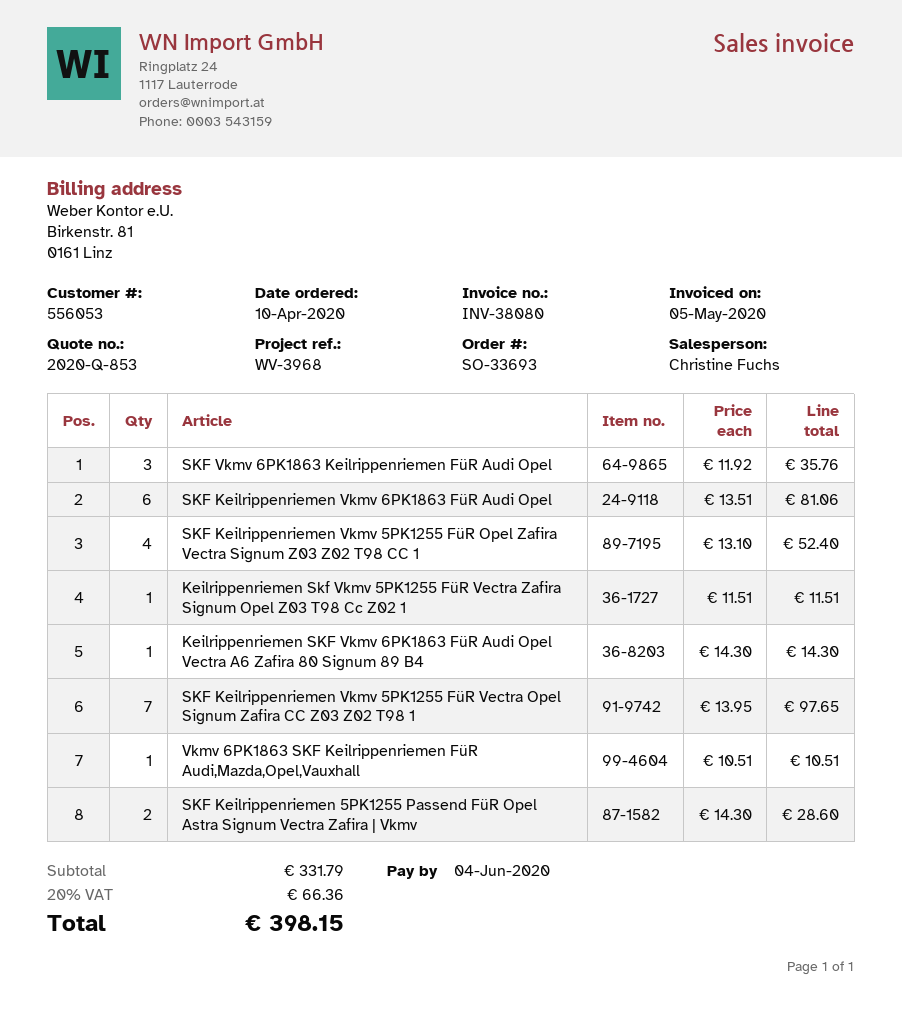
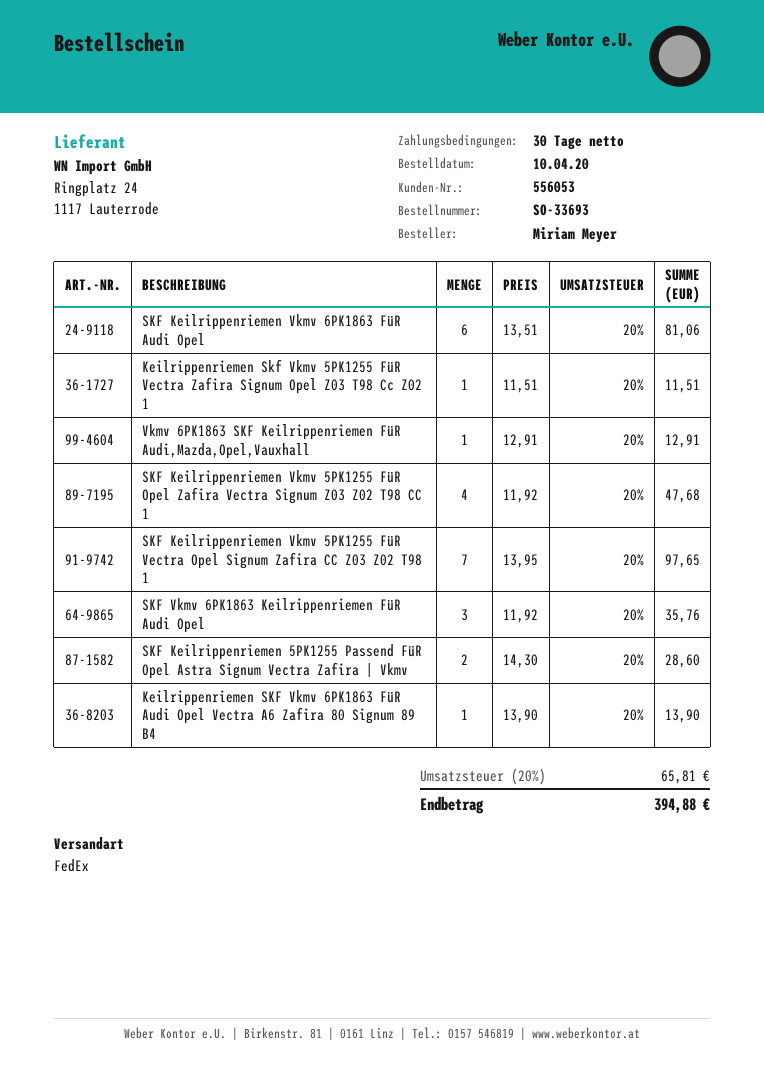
SKF Keilrippenriemen Vkmv 5PK1255 FüR Opel Zafira Vectra Signum Z03 Z02 T98 CC 1: 4 x 13.10 = 52.40 -> 4 x 11.92 = 47.68
Keilrippenriemen SKF Vkmv 6PK1863 FüR Audi Opel Vectra A6 Zafira 80 Signum 89 B4: 1 x 14.30 = 14.30 -> 1 x 13.90 = 13.90
Vkmv 6PK1863 SKF Keilrippenriemen FüR Audi,Mazda,Opel,Vauxhall: 1 x 10.51 = 10.51 -> 1 x 12.91 = 12.91
tax: 20% = 66.36 -> 20% = 65.81
total: 398.15 -> 394.88

